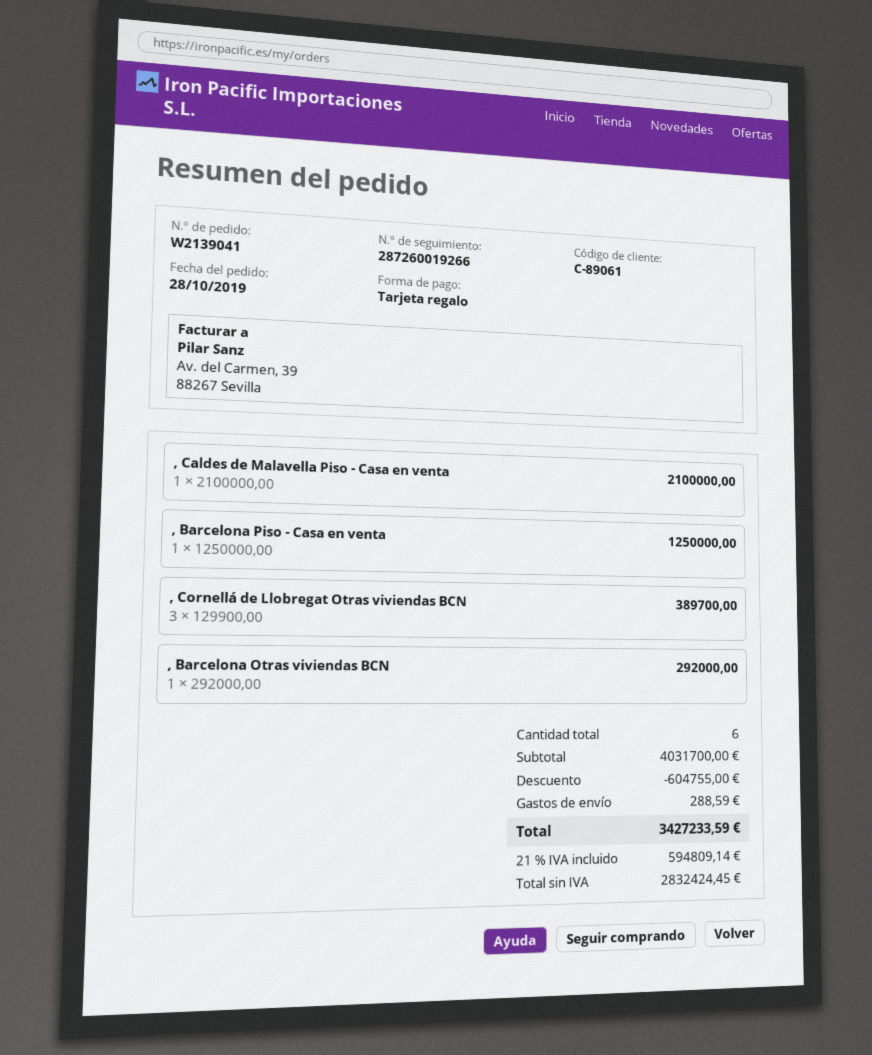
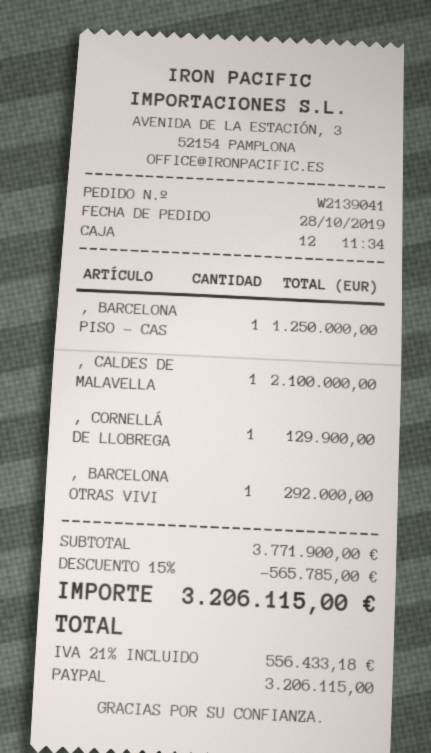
payment method: gift card -> PayPal
, Cornellá de Llobregat Otras viviendas BCN: 3 for 389700.00 -> 1 for 129900.00
subtotal: 4031700.00 -> 3771900.00
discount: 604755.00 -> 565785.00
shipping: 288.59 -> none
tax: 21% = 594809.14 -> 21% = 556433.18
total: 3427233.59 -> 3206115.00

